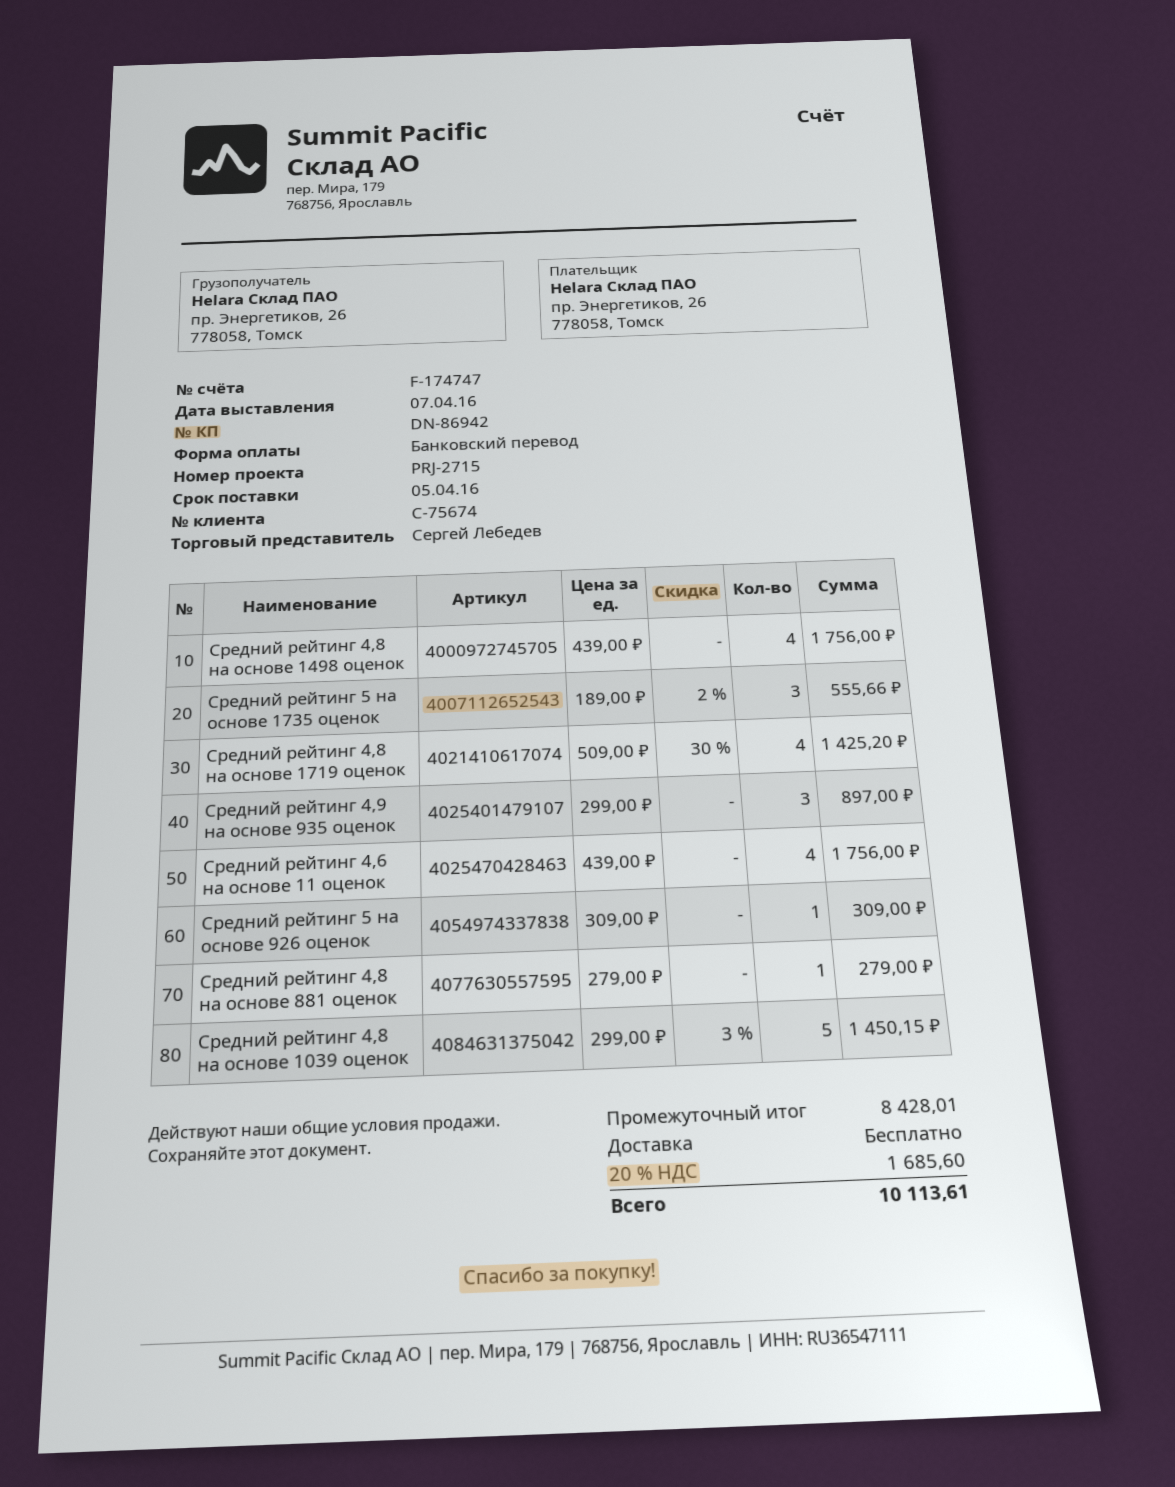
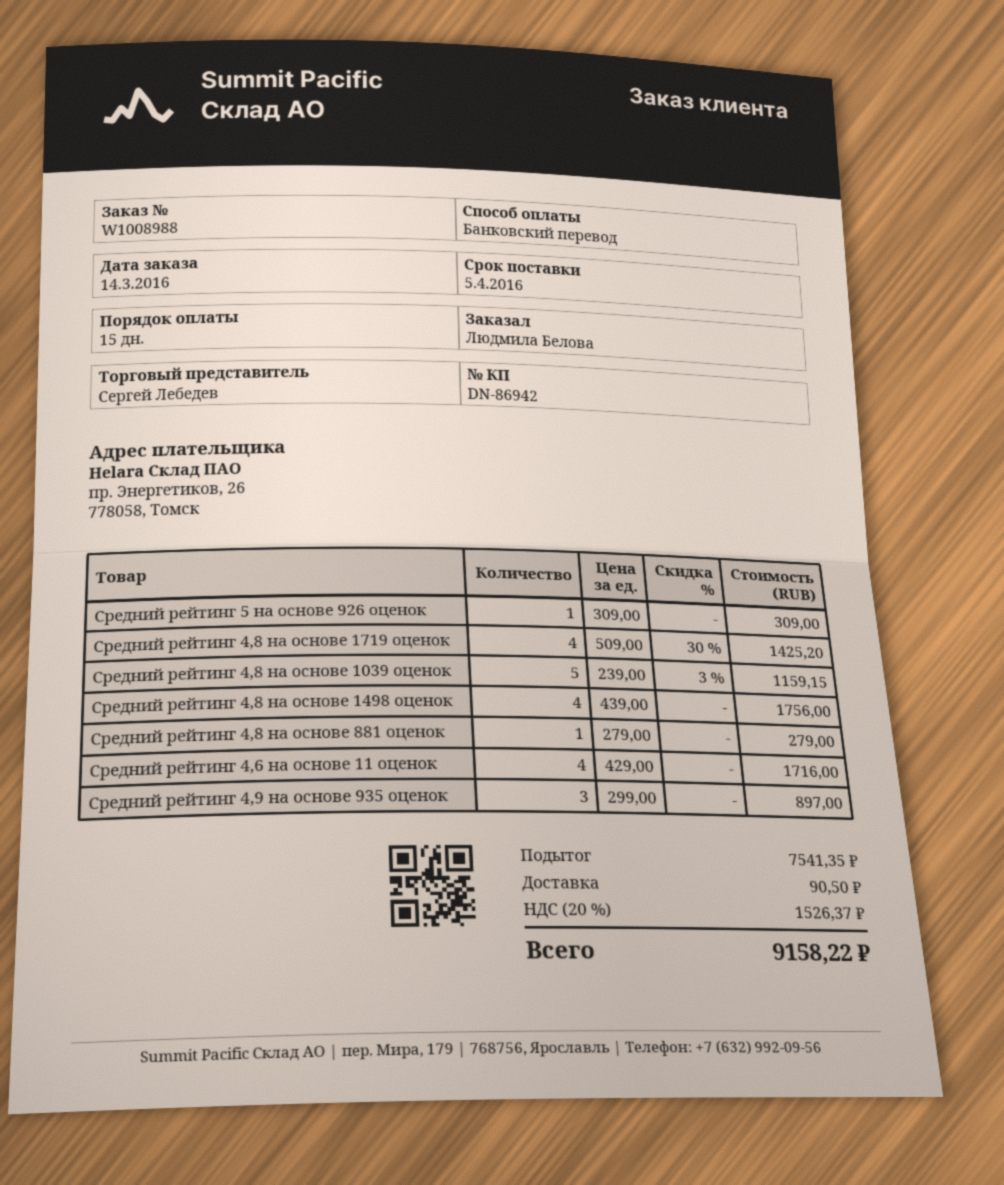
Средний рейтинг 5 на основе 1735 оценок: 3 x 189.00 - 2% = 555.66 -> none
Средний рейтинг 4,6 на основе 11 оценок: 4 x 439.00 = 1756.00 -> 4 x 429.00 = 1716.00
Средний рейтинг 4,8 на основе 1039 оценок: 5 x 299.00 - 3% = 1450.15 -> 5 x 239.00 - 3% = 1159.15
subtotal: 8428.01 -> 7541.35
shipping: 0.00 -> 90.50
tax: 20% = 1685.60 -> 20% = 1526.37
total: 10113.61 -> 9158.22

